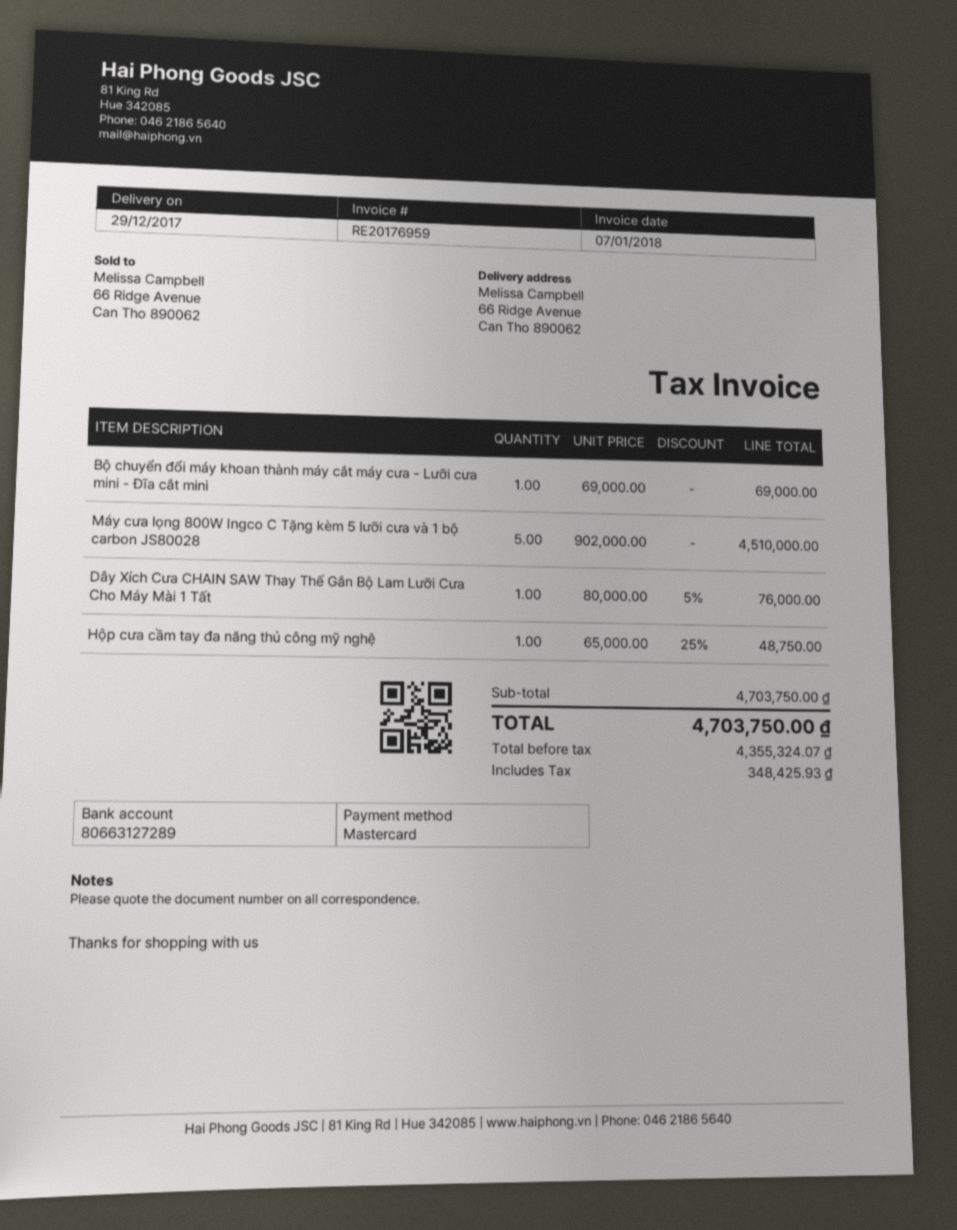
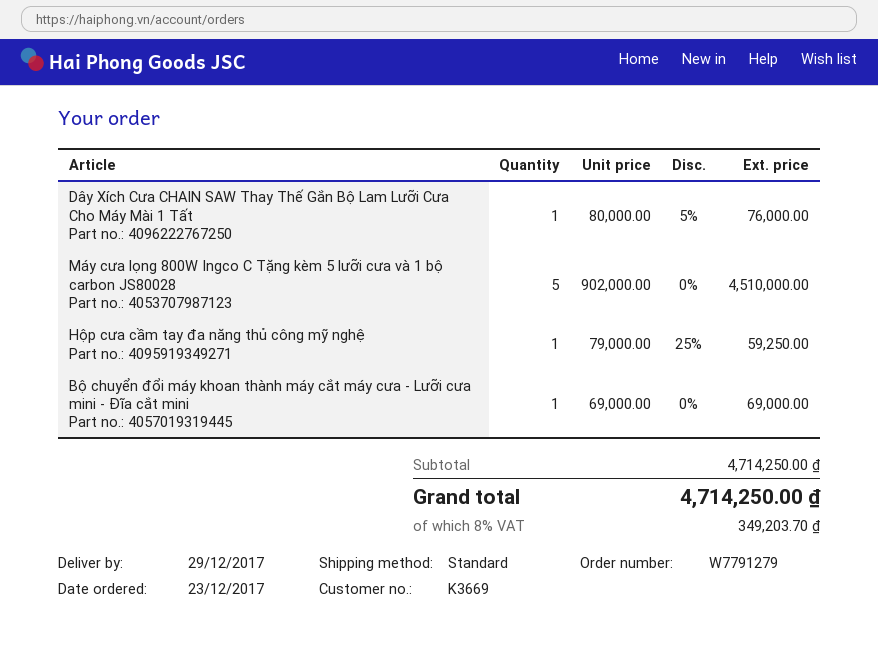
Hộp cưa cầm tay đa năng thủ công mỹ nghệ: 1 x 65000.00 - 25% = 48750.00 -> 1 x 79000.00 - 25% = 59250.00
subtotal: 4703750.00 -> 4714250.00
tax: 348425.93 -> 349203.70
total: 4703750.00 -> 4714250.00

